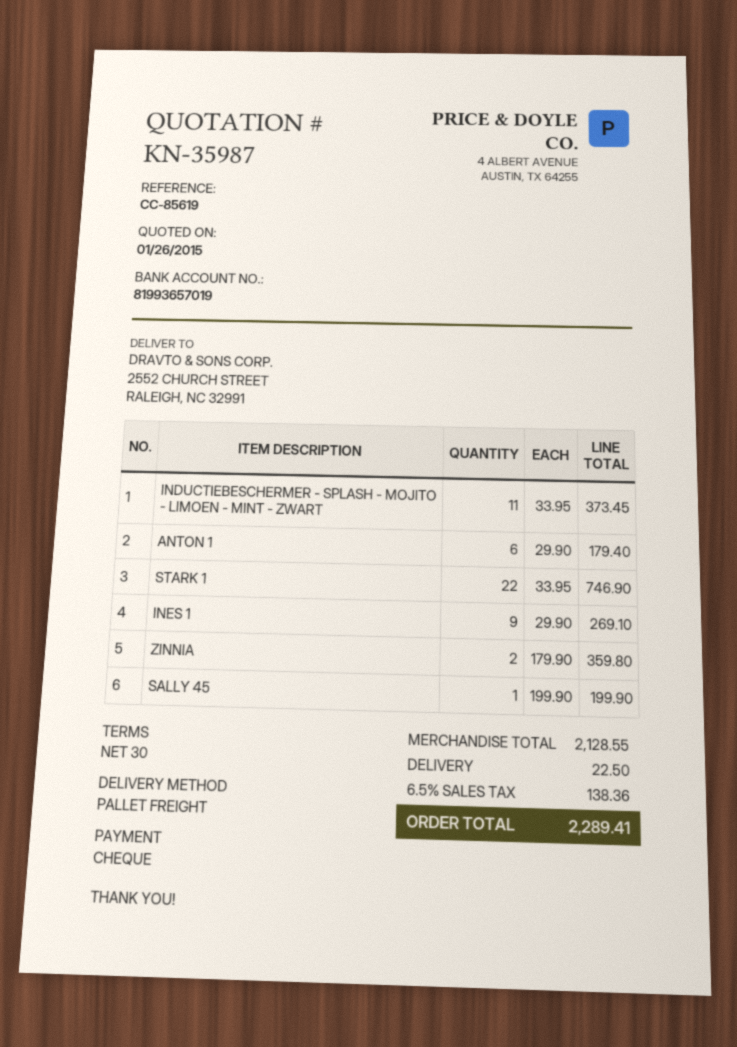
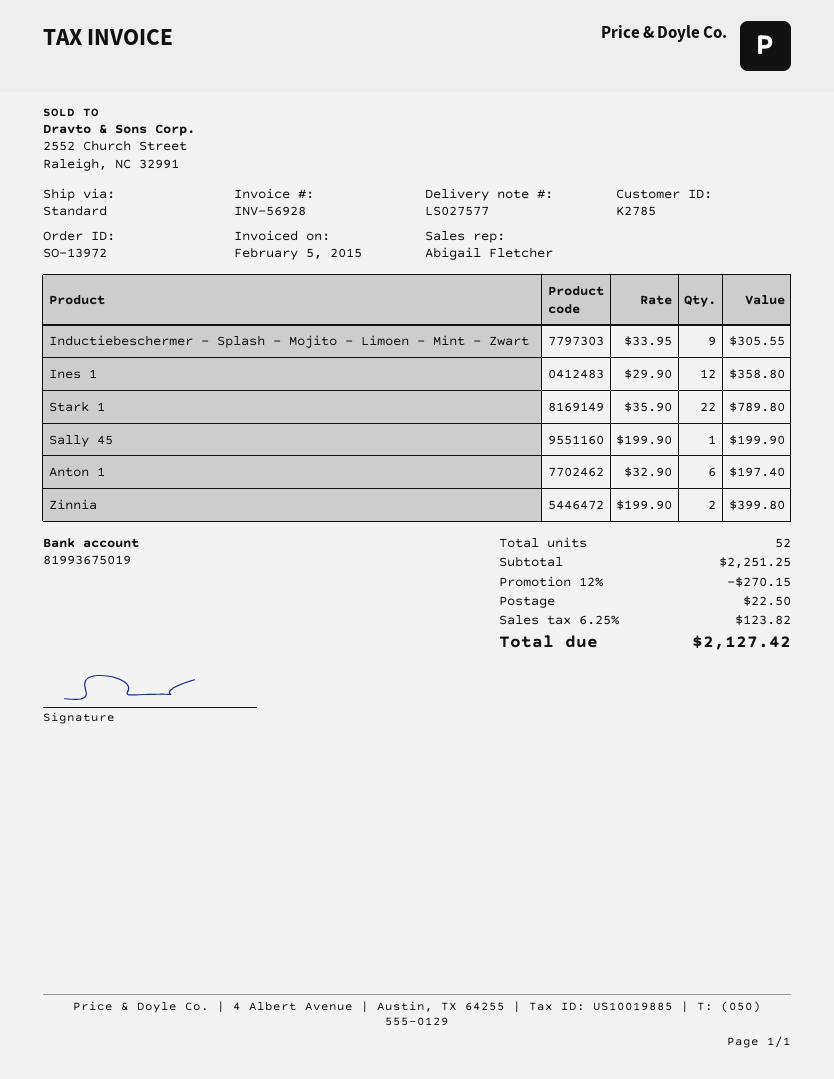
bank account: 81993657019 -> 81993675019
shipping method: pallet freight -> standard
INDUCTIEBESCHERMER - SPLASH - MOJITO - LIMOEN - MINT - ZWART: 11 x 33.95 = 373.45 -> 9 x 33.95 = 305.55
ANTON 1: 6 x 29.90 = 179.40 -> 6 x 32.90 = 197.40
STARK 1: 22 x 33.95 = 746.90 -> 22 x 35.90 = 789.80
INES 1: 9 x 29.90 = 269.10 -> 12 x 29.90 = 358.80
ZINNIA: 2 x 179.90 = 359.80 -> 2 x 199.90 = 399.80
subtotal: 2128.55 -> 2251.25
discount: none -> 12% = 270.15
tax: 6.5% = 138.36 -> 6.25% = 123.82
total: 2289.41 -> 2127.42

